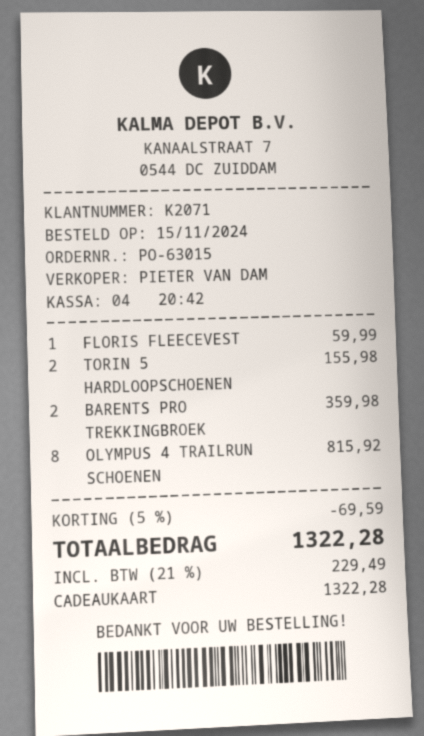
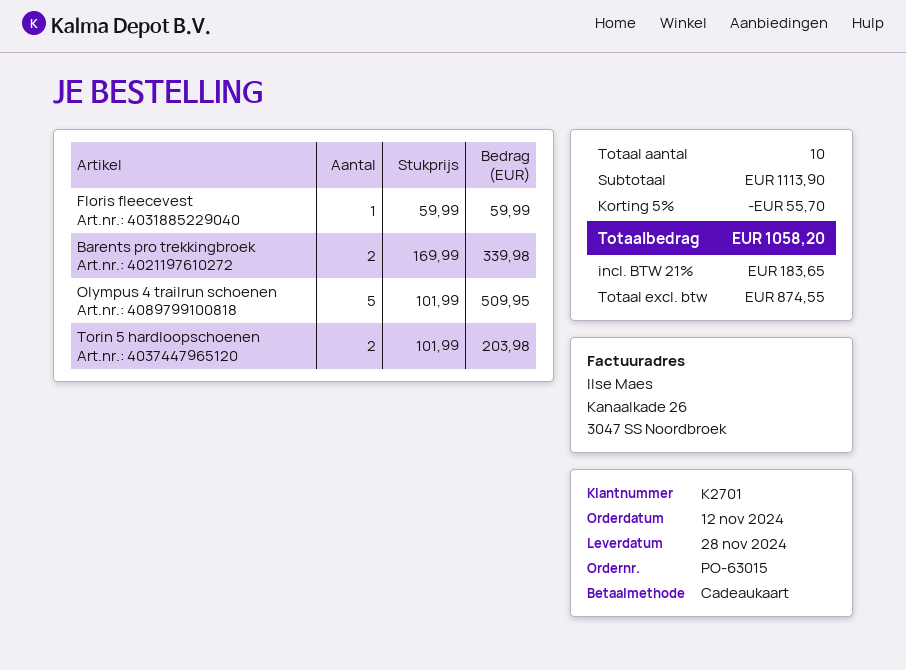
order date: 2024-11-15 -> 2024-11-12
customer number: K2071 -> K2701
TORIN 5 HARDLOOPSCHOENEN: 2 for 155.98 -> 2 for 203.98
BARENTS PRO TREKKINGBROEK: 2 for 359.98 -> 2 for 339.98
OLYMPUS 4 TRAILRUN SCHOENEN: 8 for 815.92 -> 5 for 509.95
discount: 5% = 69.59 -> 5% = 55.70
tax: 21% = 229.49 -> 21% = 183.65
total: 1322.28 -> 1058.20

